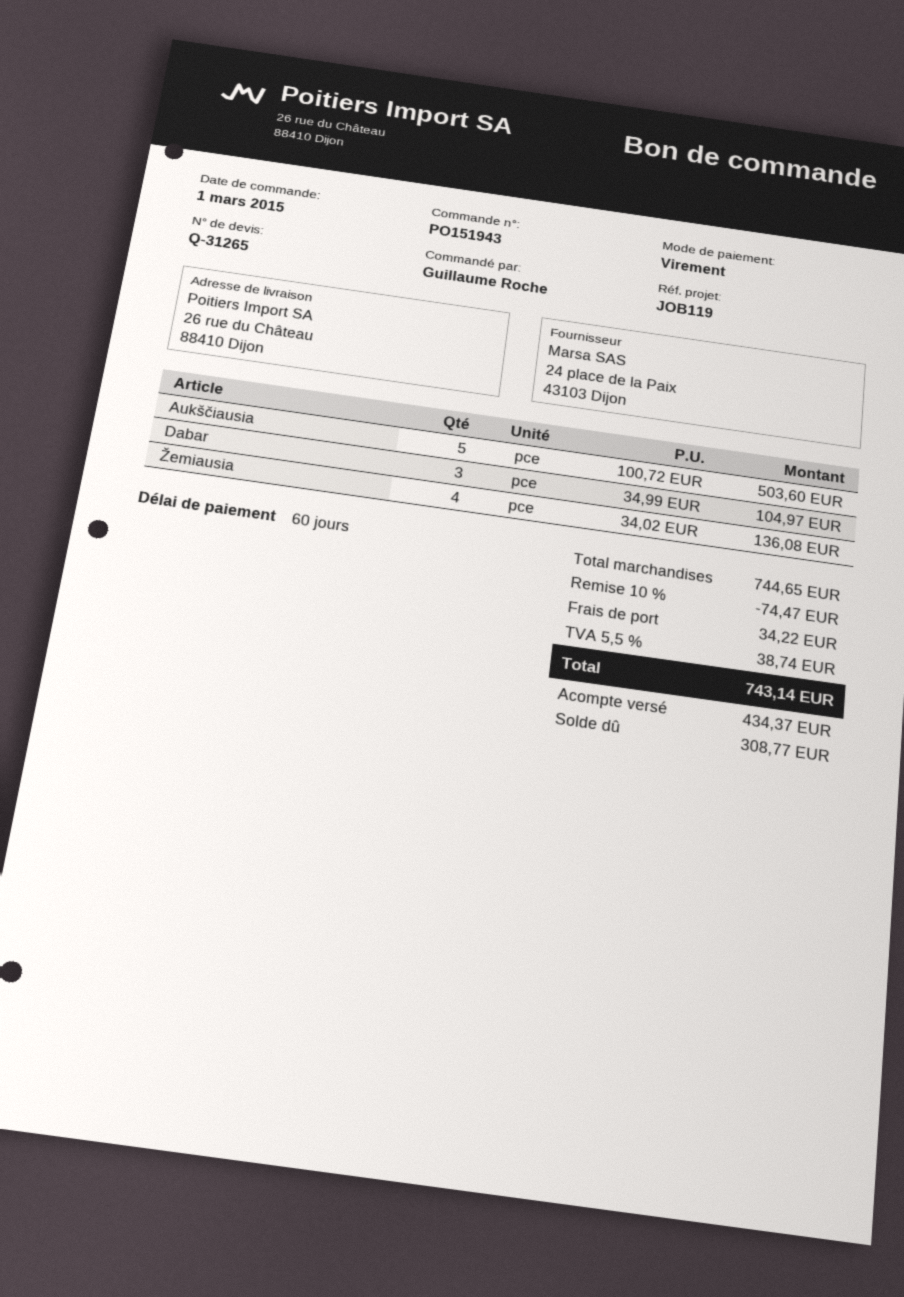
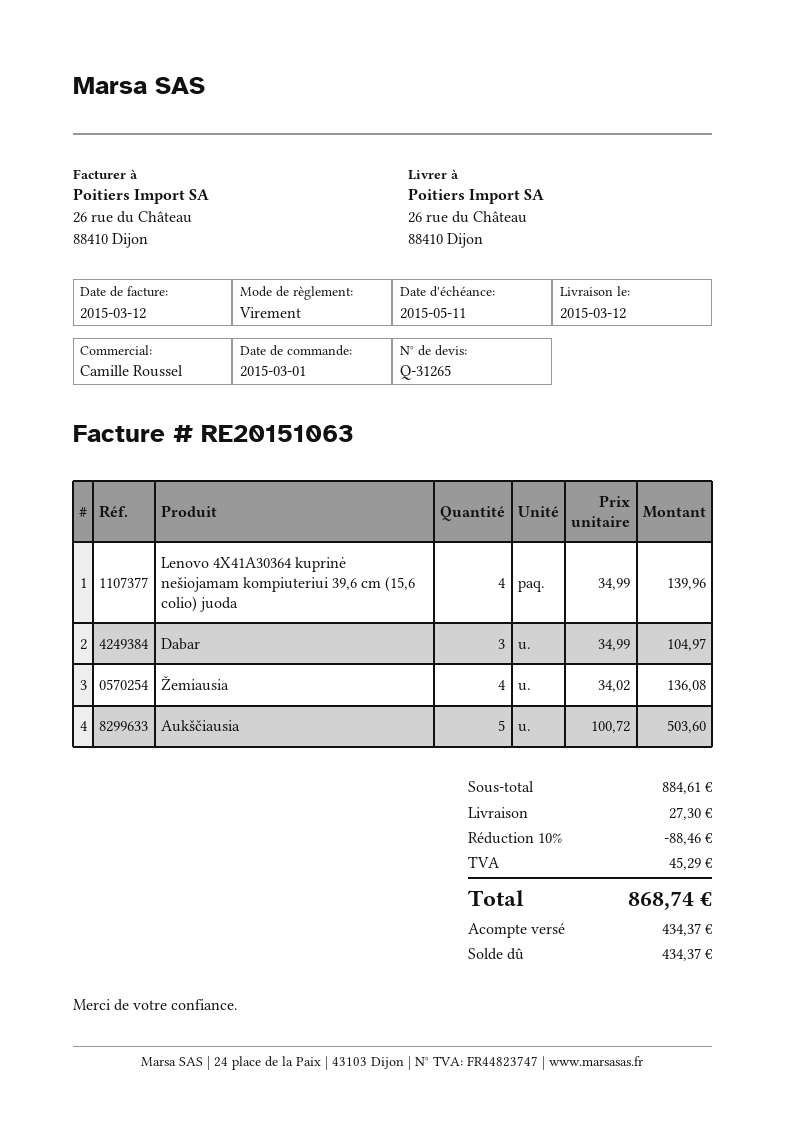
Lenovo 4X41A30364 kuprinė nešiojamam kompiuteriui 39,6 cm (15,6 colio) juoda: none -> 4 x 34.99 = 139.96
subtotal: 744.65 -> 884.61
discount: 10% = 74.47 -> 10% = 88.46
shipping: 34.22 -> 27.30
tax: 38.74 -> 45.29
total: 743.14 -> 868.74
balance: 308.77 -> 434.37

